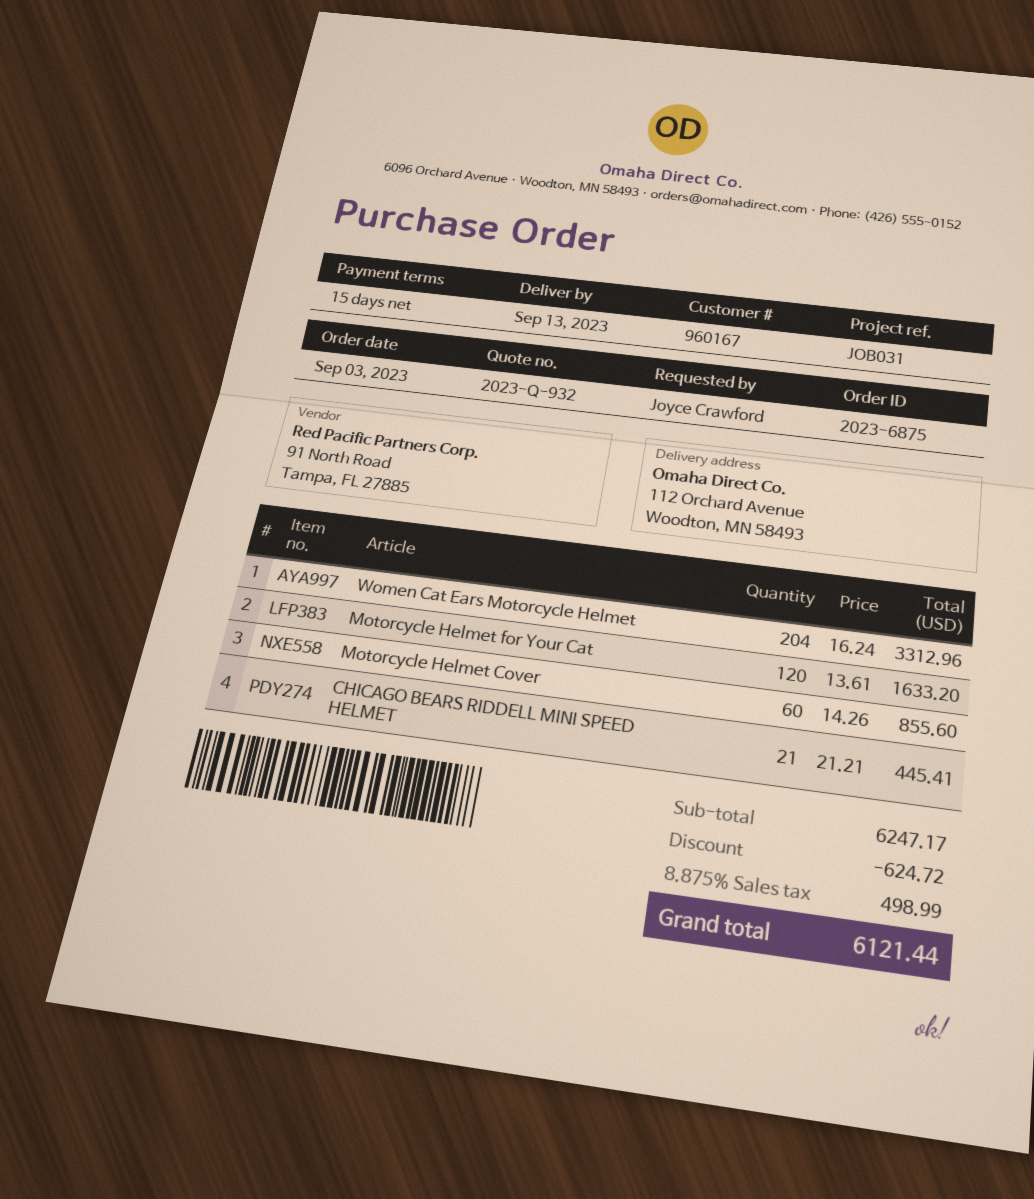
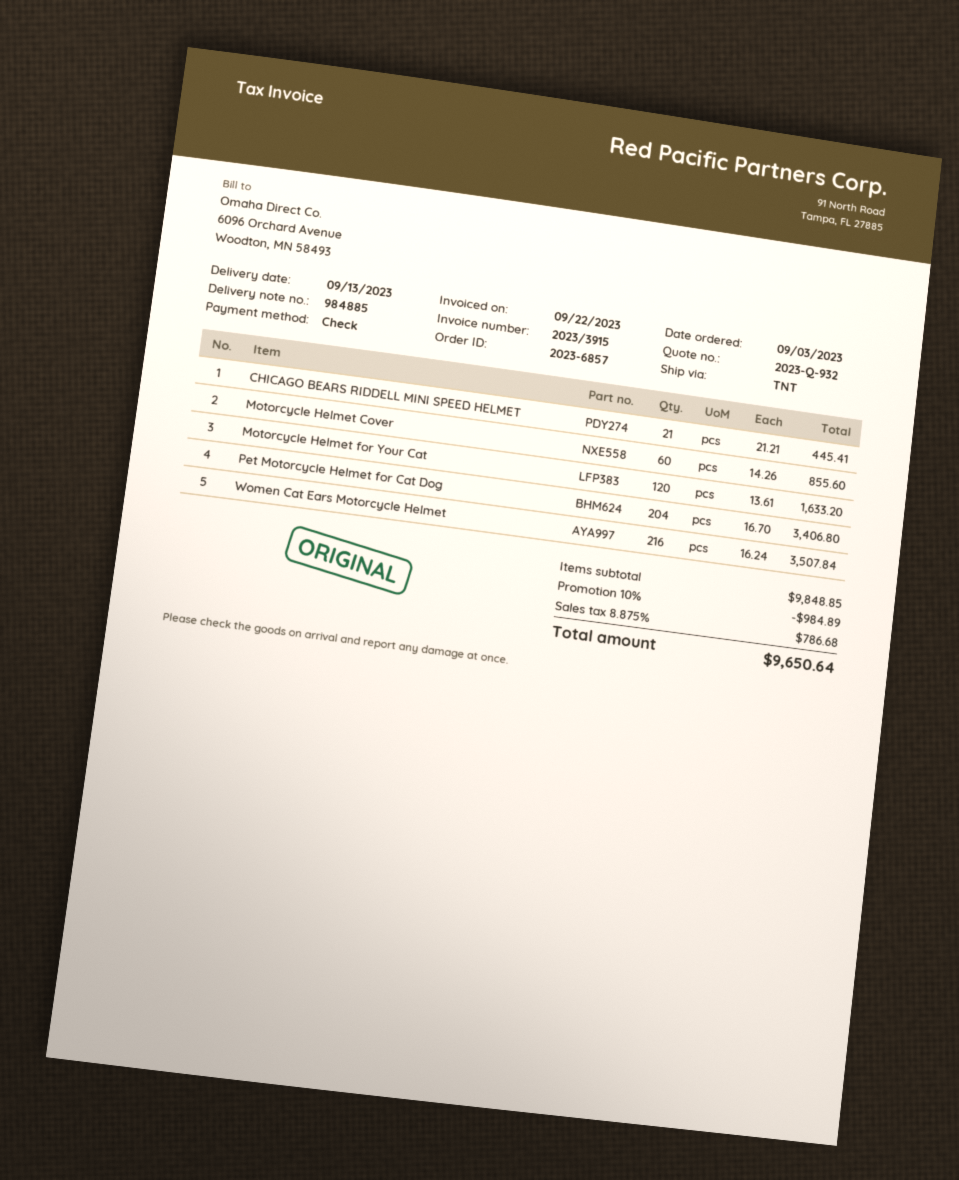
order number: 2023-6875 -> 2023-6857
Women Cat Ears Motorcycle Helmet: 204 x 16.24 = 3312.96 -> 216 x 16.24 = 3507.84
Pet Motorcycle Helmet for Cat Dog: none -> 204 x 16.70 = 3406.80
subtotal: 6247.17 -> 9848.85
discount: 624.72 -> 984.89
tax: 8.875% = 498.99 -> 8.875% = 786.68
total: 6121.44 -> 9650.64

